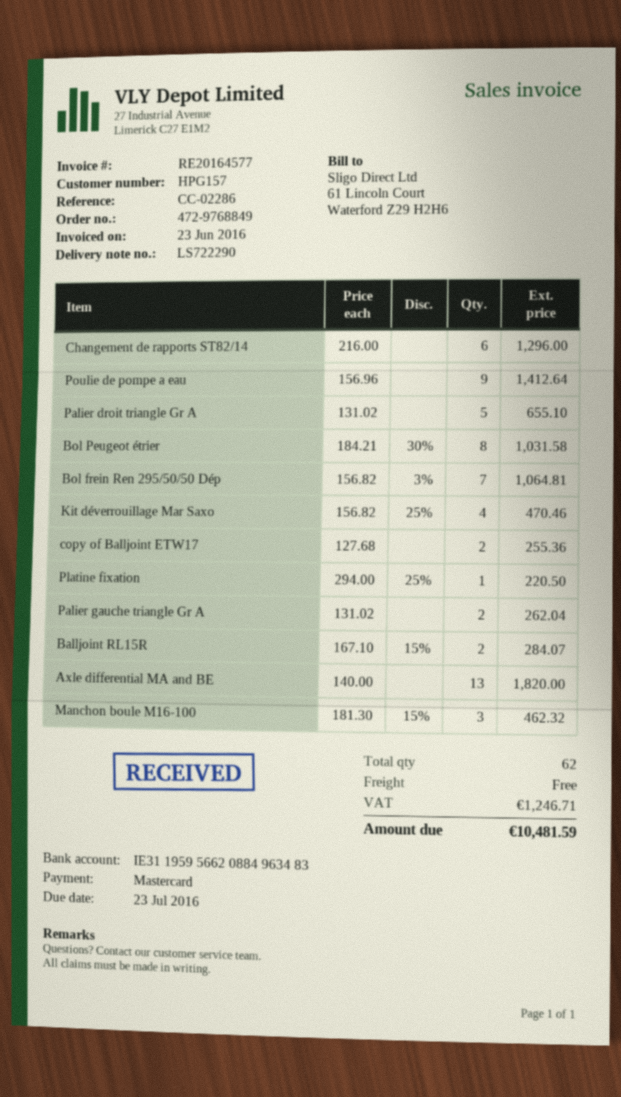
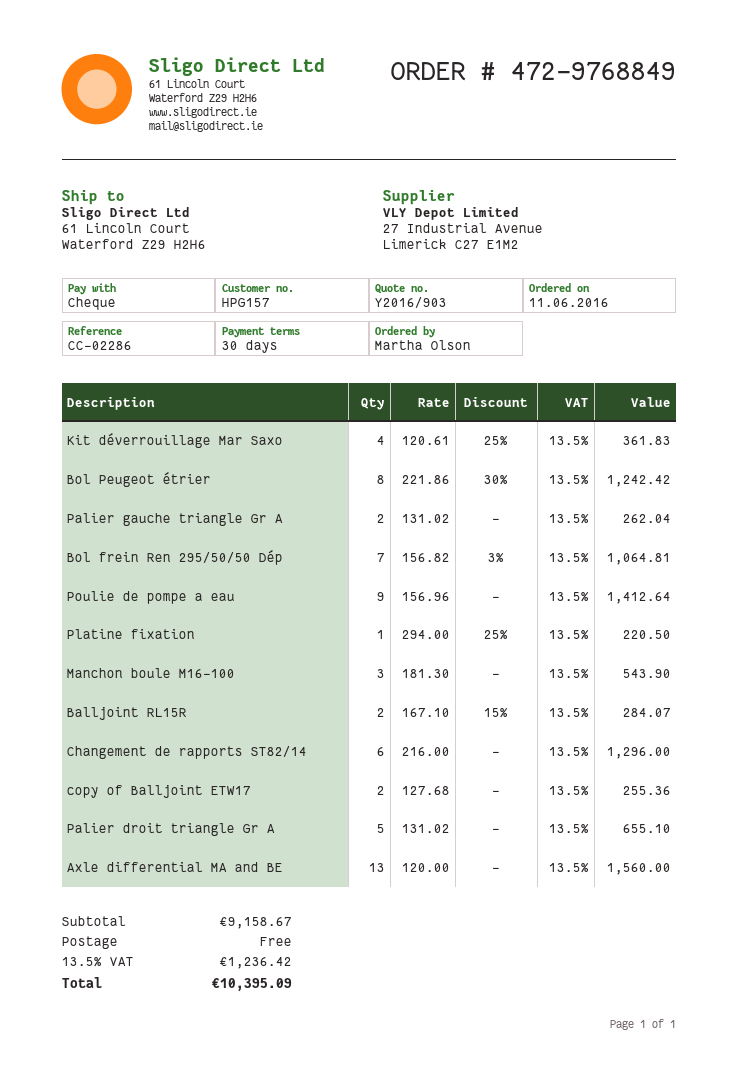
payment method: Mastercard -> cheque
Bol Peugeot étrier: 8 x 184.21 - 30% = 1031.58 -> 8 x 221.86 - 30% = 1242.42
Kit déverrouillage Mar Saxo: 4 x 156.82 - 25% = 470.46 -> 4 x 120.61 - 25% = 361.83
Axle differential MA and BE: 13 x 140.00 = 1820.00 -> 13 x 120.00 = 1560.00
Manchon boule M16-100: 3 x 181.30 - 15% = 462.32 -> 3 x 181.30 = 543.90
tax: 1246.71 -> 1236.42
total: 10481.59 -> 10395.09

